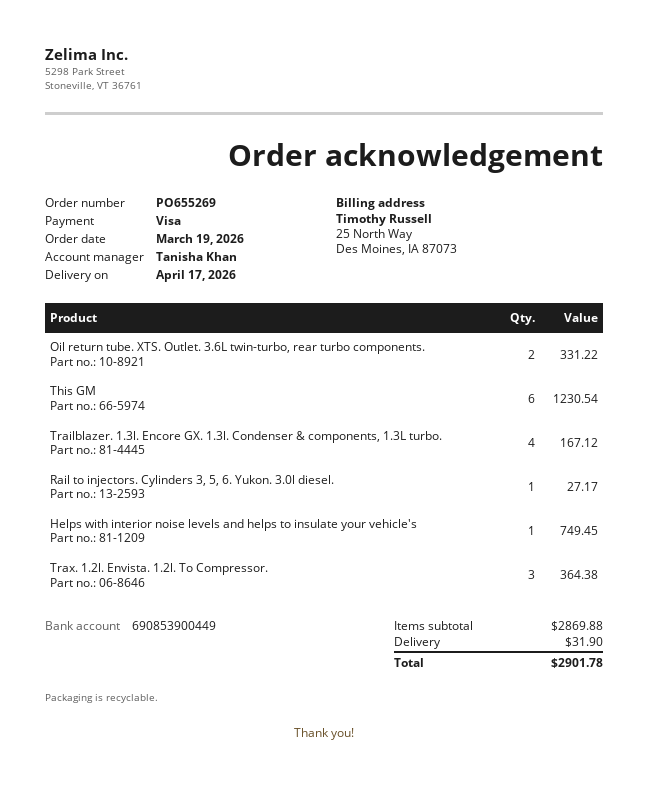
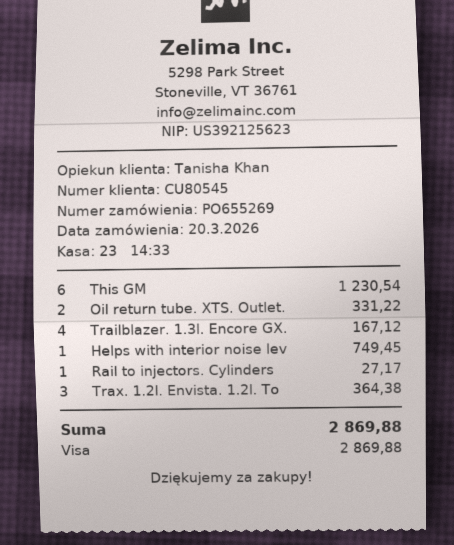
order date: 2026-03-19 -> 2026-03-20
shipping: 31.90 -> none
total: 2901.78 -> 2869.88

